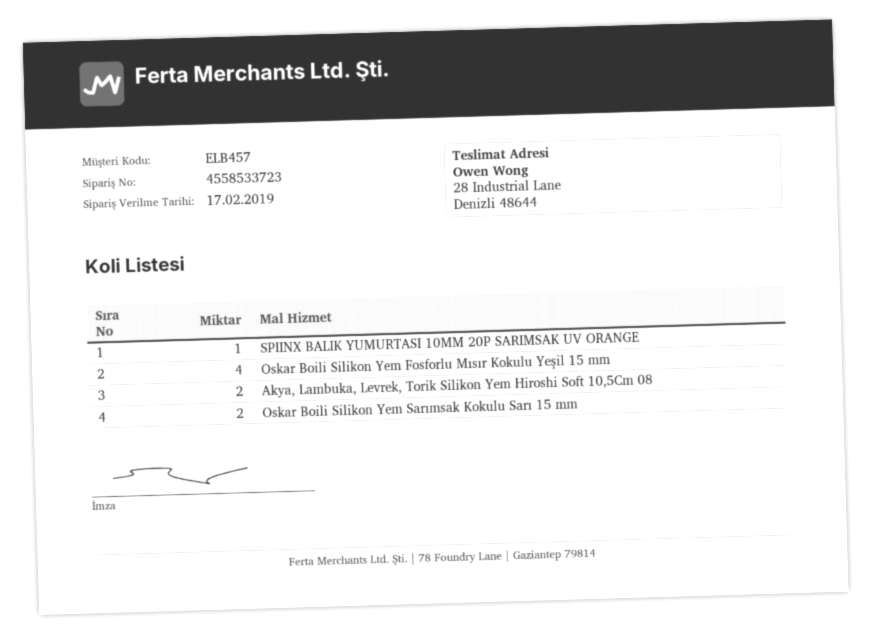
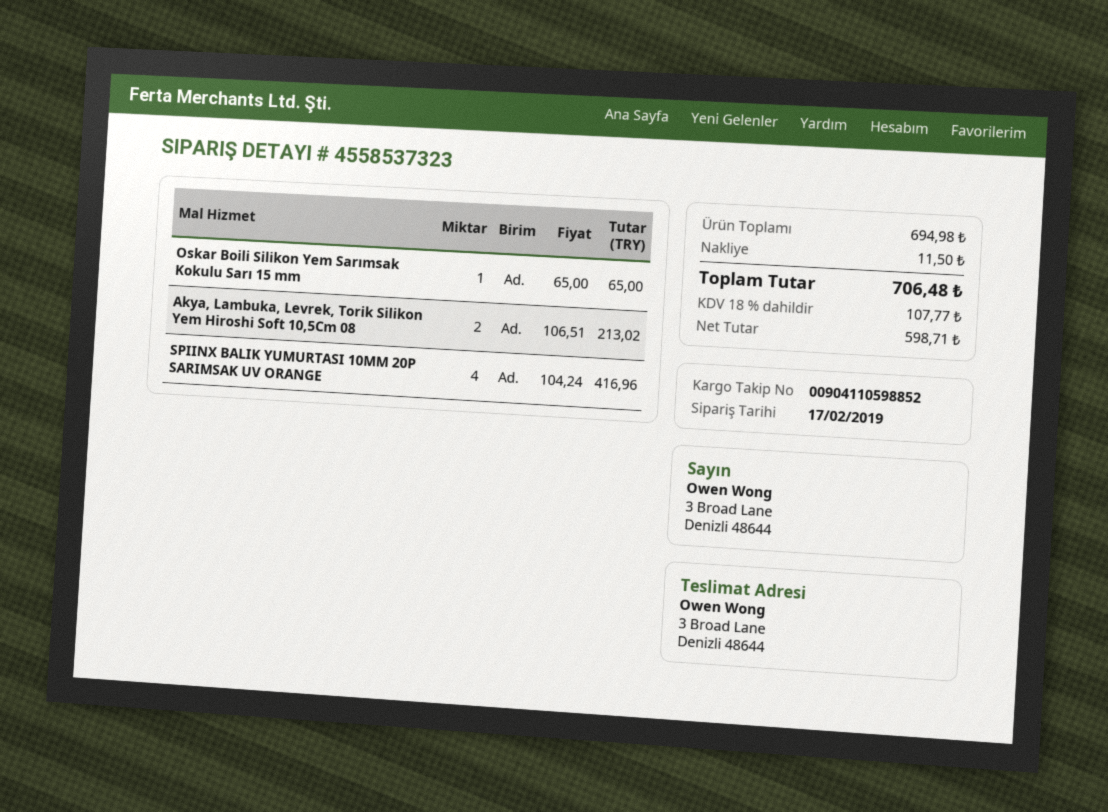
order number: 4558533723 -> 4558537323
ship to: 28 Industrial Lane, Denizli 48644 -> 3 Broad Lane, Denizli 48644
SPIINX BALIK YUMURTASI 10MM 20P SARIMSAK UV ORANGE: 1 -> 4
Oskar Boili Silikon Yem Fosforlu Mısır Kokulu Yeşil 15 mm: 4 -> none
Oskar Boili Silikon Yem Sarımsak Kokulu Sarı 15 mm: 2 -> 1

